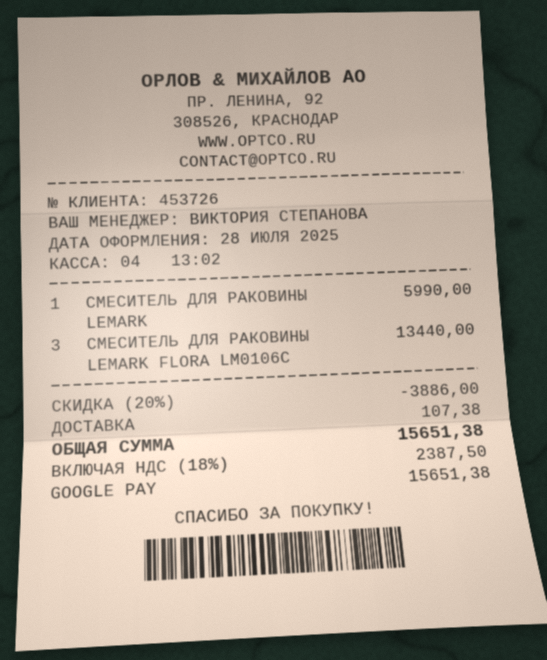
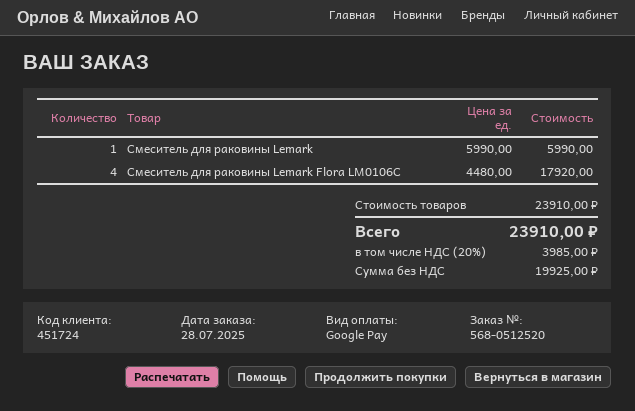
customer number: 453726 -> 451724
СМЕСИТЕЛЬ ДЛЯ РАКОВИНЫ LEMARK FLORA LM0106C: 3 for 13440.00 -> 4 for 17920.00
discount: 20% = 3886.00 -> none
shipping: 107.38 -> none
tax: 18% = 2387.50 -> 20% = 3985.00
total: 15651.38 -> 23910.00

